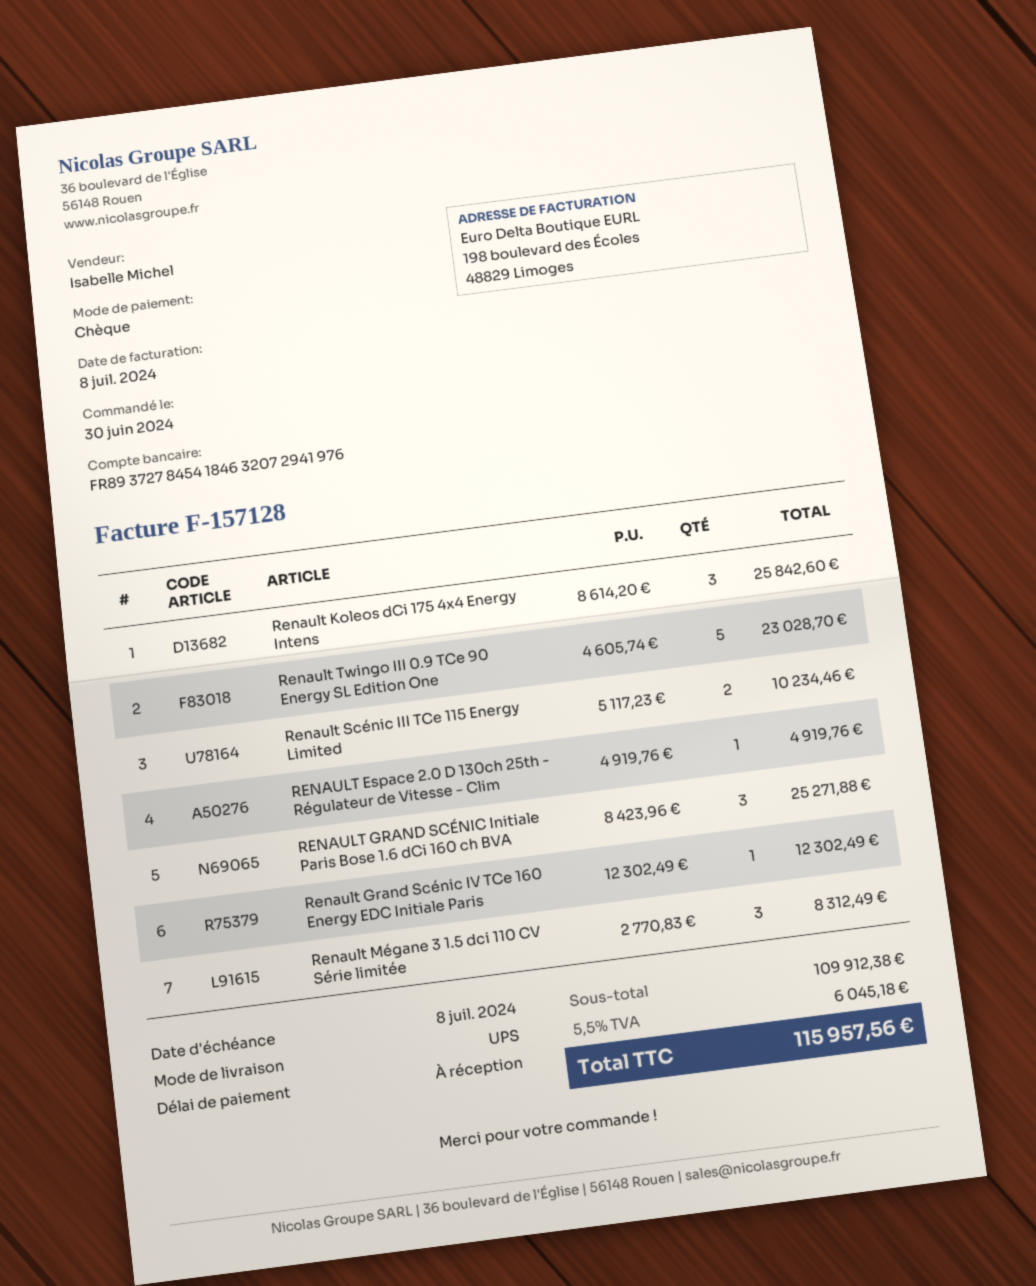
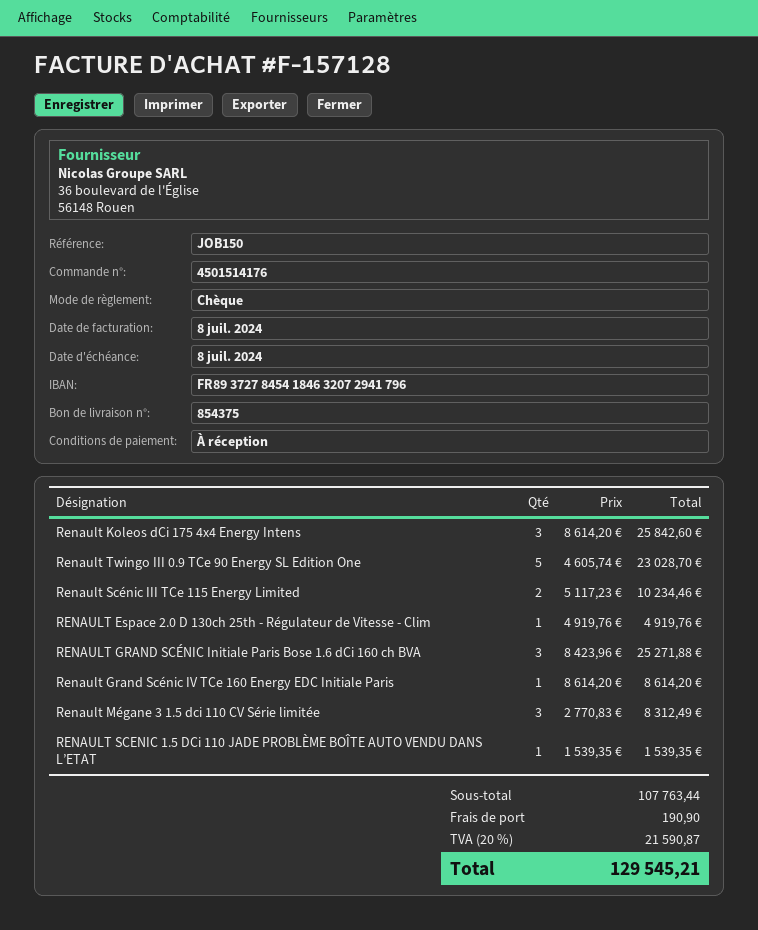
bank account: FR8937278454184632072941976 -> FR8937278454184632072941796
Renault Grand Scénic IV TCe 160 Energy EDC Initiale Paris: 1 x 12302.49 = 12302.49 -> 1 x 8614.20 = 8614.20
RENAULT SCENIC 1.5 DCi 110 JADE PROBLÈME BOÎTE AUTO VENDU DANS L’ETAT: none -> 1 x 1539.35 = 1539.35
subtotal: 109912.38 -> 107763.44
shipping: none -> 190.90
tax: 5.5% = 6045.18 -> 20% = 21590.87
total: 115957.56 -> 129545.21

